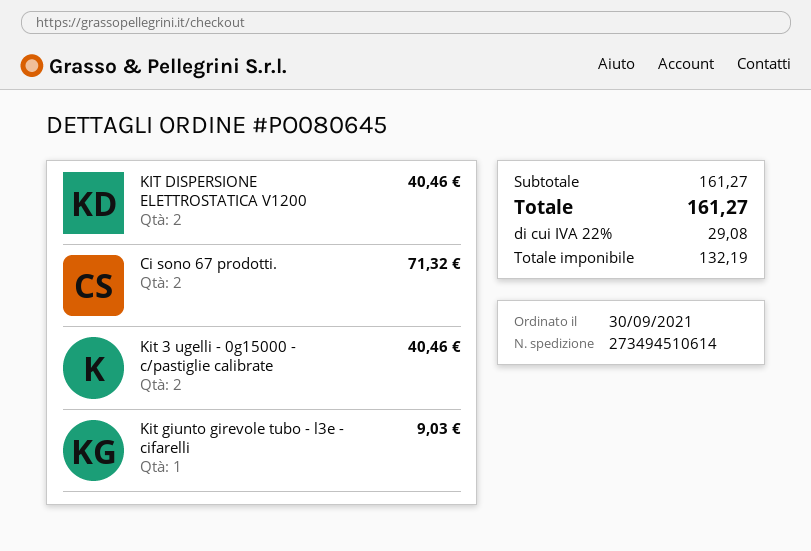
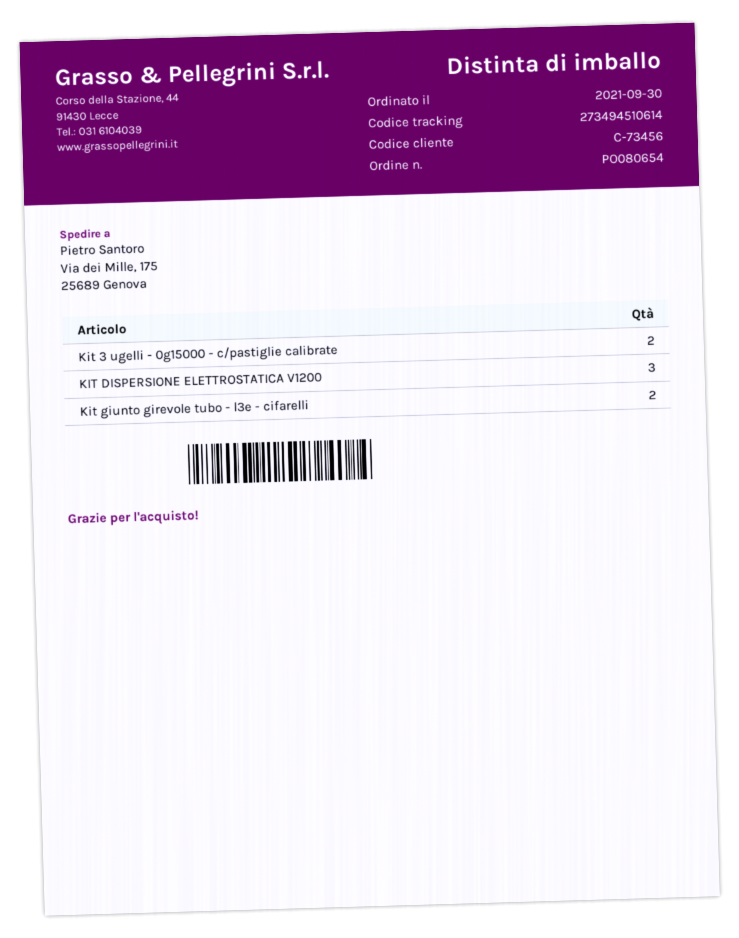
order number: PO080645 -> PO080654
KIT DISPERSIONE ELETTROSTATICA V1200: 2 -> 3
Ci sono 67 prodotti.: 2 -> none
Kit giunto girevole tubo - l3e - cifarelli: 1 -> 2

